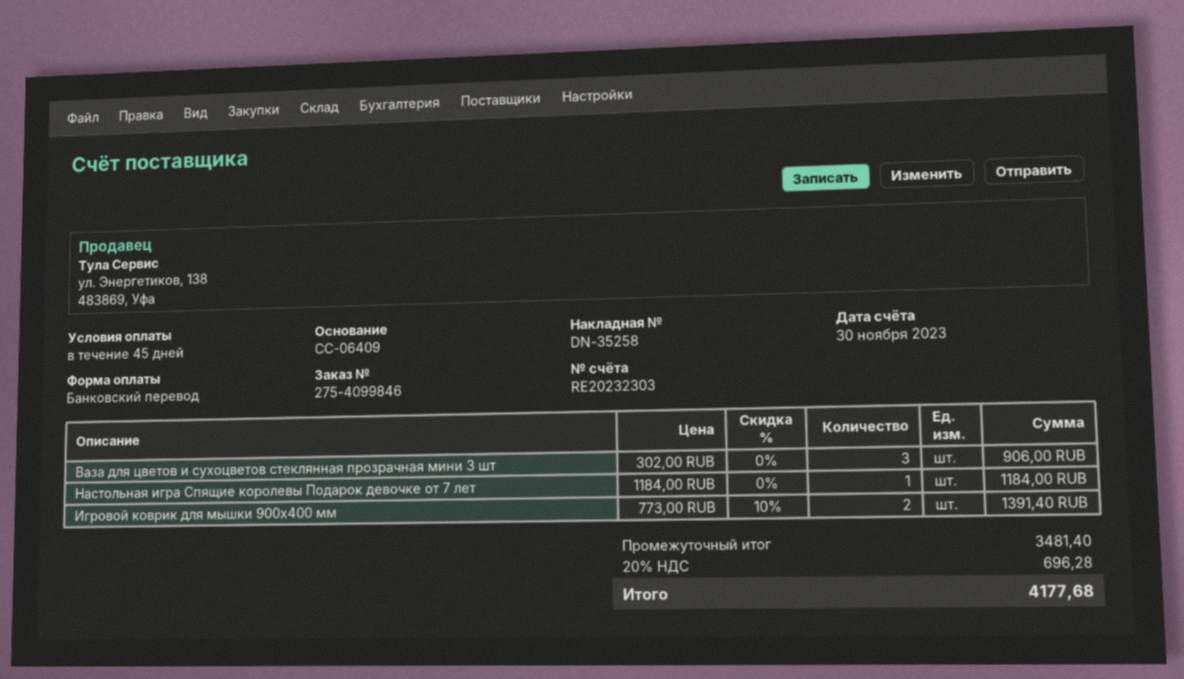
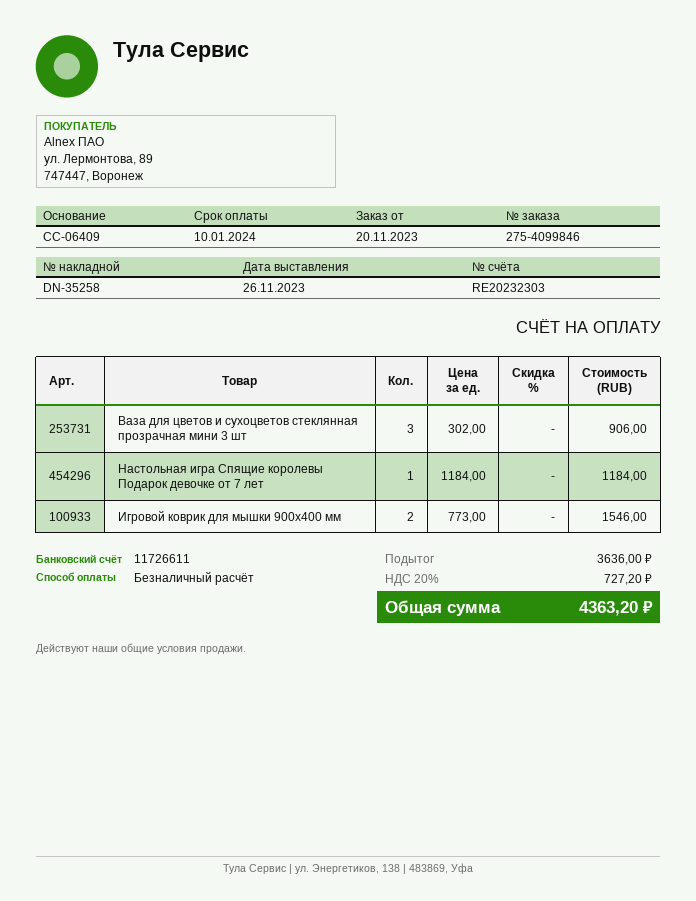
invoice date: 2023-11-30 -> 2023-11-26
Игровой коврик для мышки 900х400 мм: 2 x 773.00 - 10% = 1391.40 -> 2 x 773.00 = 1546.00
subtotal: 3481.40 -> 3636.00
tax: 20% = 696.28 -> 20% = 727.20
total: 4177.68 -> 4363.20

